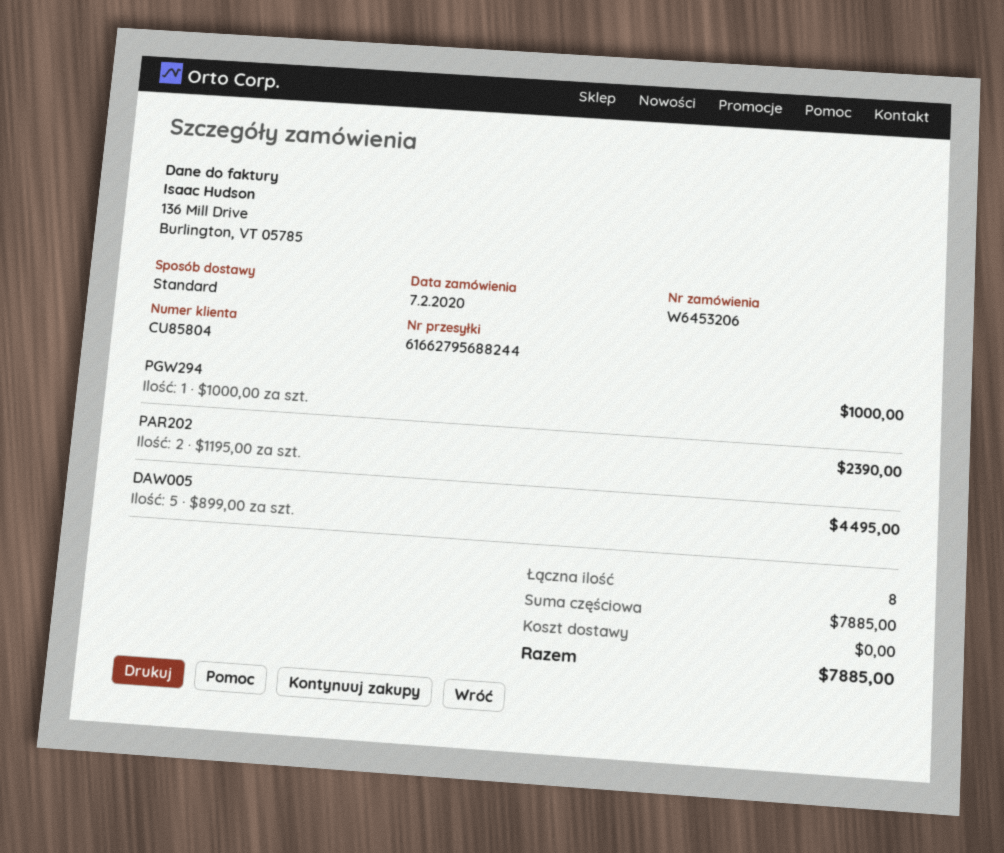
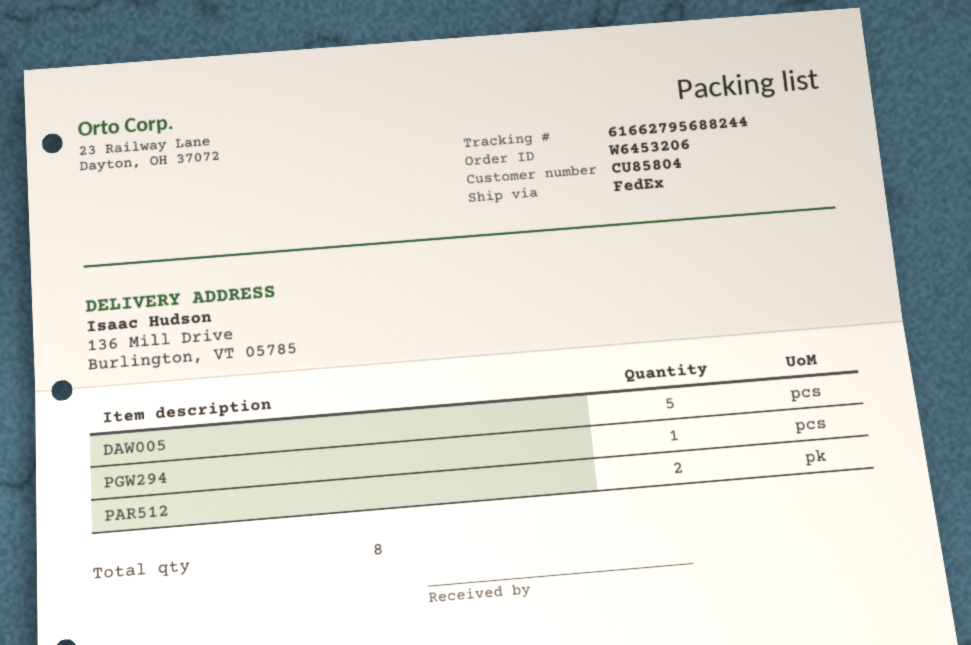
shipping method: standard -> FedEx
PAR202: 2 -> none
PAR512: none -> 2

